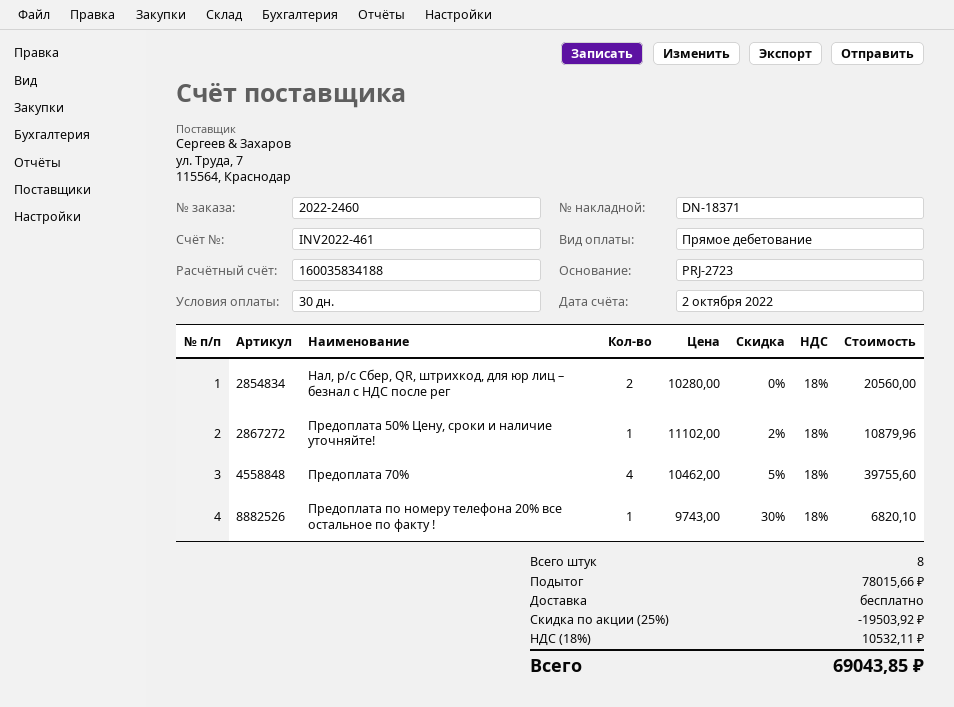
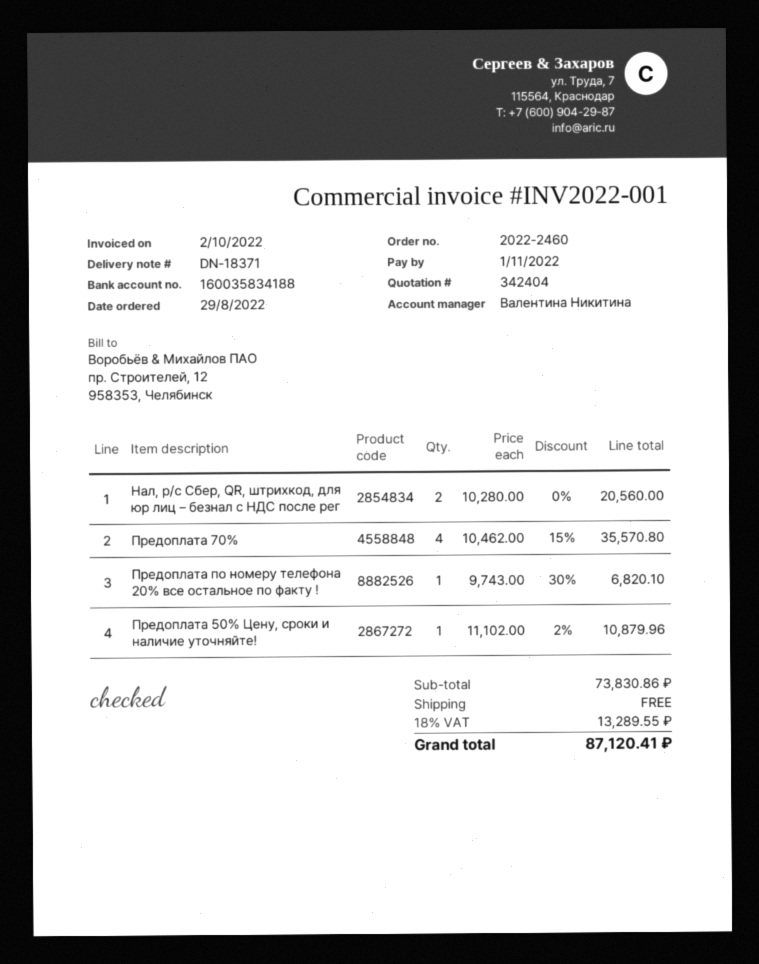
invoice number: INV2022-461 -> INV2022-001
Предоплата 70%: 4 x 10462.00 - 5% = 39755.60 -> 4 x 10462.00 - 15% = 35570.80
subtotal: 78015.66 -> 73830.86
discount: 25% = 19503.92 -> none
tax: 18% = 10532.11 -> 18% = 13289.55
total: 69043.85 -> 87120.41

